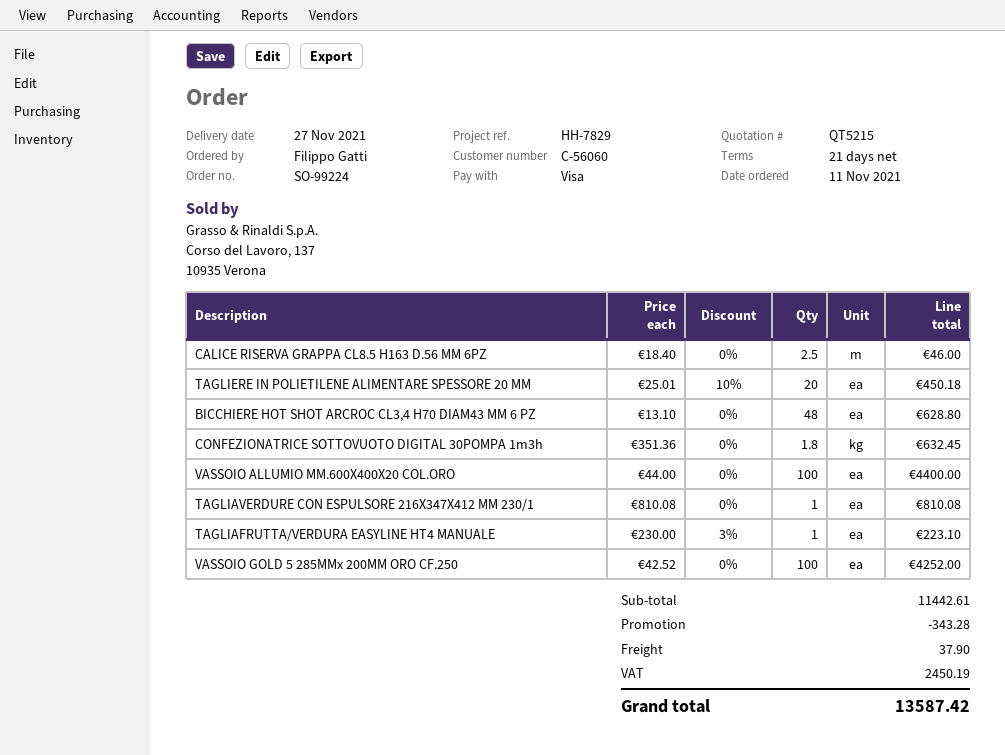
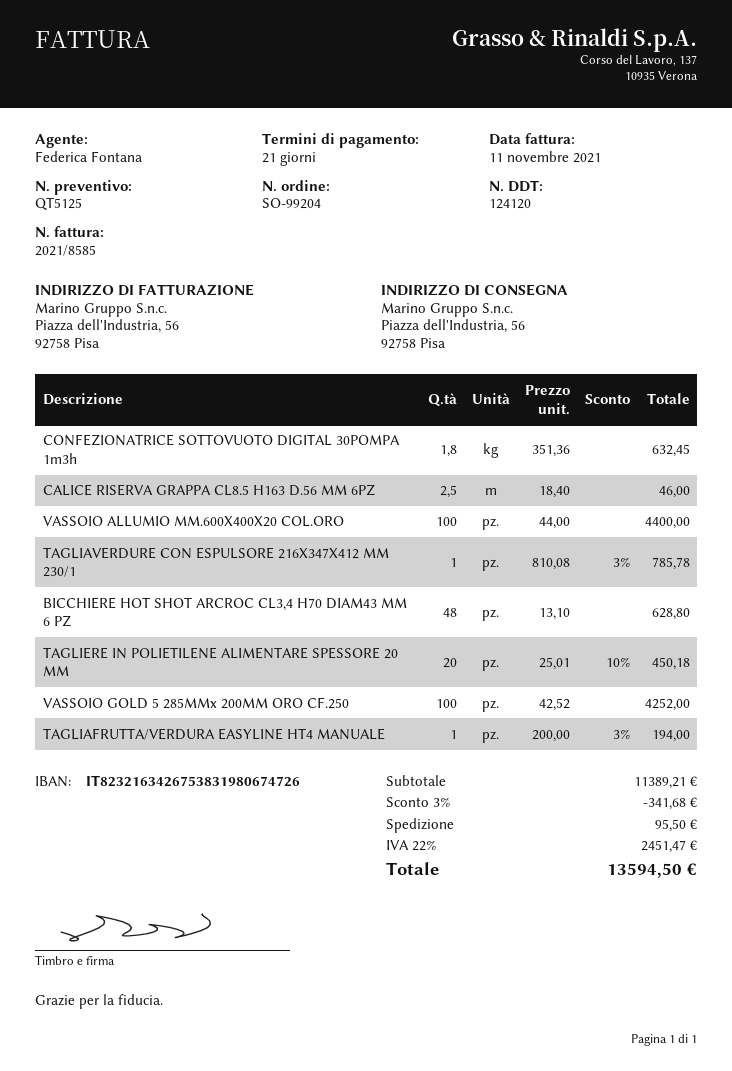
quote number: QT5215 -> QT5125
order number: SO-99224 -> SO-99204
TAGLIAVERDURE CON ESPULSORE 216X347X412 MM 230/1: 1 x 810.08 = 810.08 -> 1 x 810.08 - 3% = 785.78
TAGLIAFRUTTA/VERDURA EASYLINE HT4 MANUALE: 1 x 230.00 - 3% = 223.10 -> 1 x 200.00 - 3% = 194.00
subtotal: 11442.61 -> 11389.21
discount: 343.28 -> 341.68
shipping: 37.90 -> 95.50
tax: 2450.19 -> 2451.47
total: 13587.42 -> 13594.50

